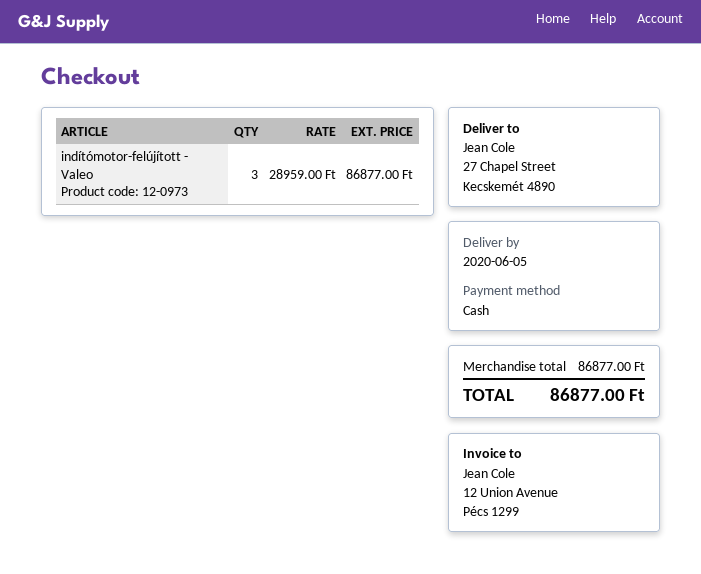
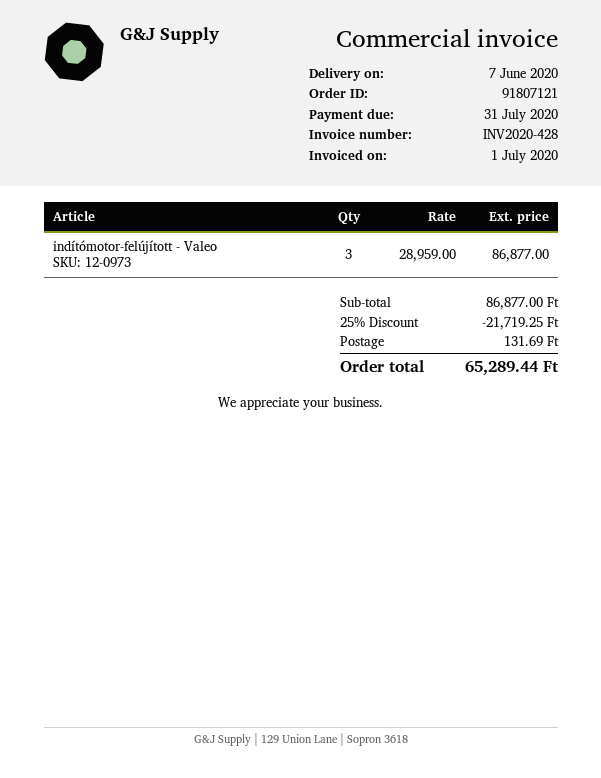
delivery date: 2020-06-05 -> 2020-06-07
discount: none -> 25% = 21719.25
shipping: none -> 131.69
total: 86877.00 -> 65289.44

